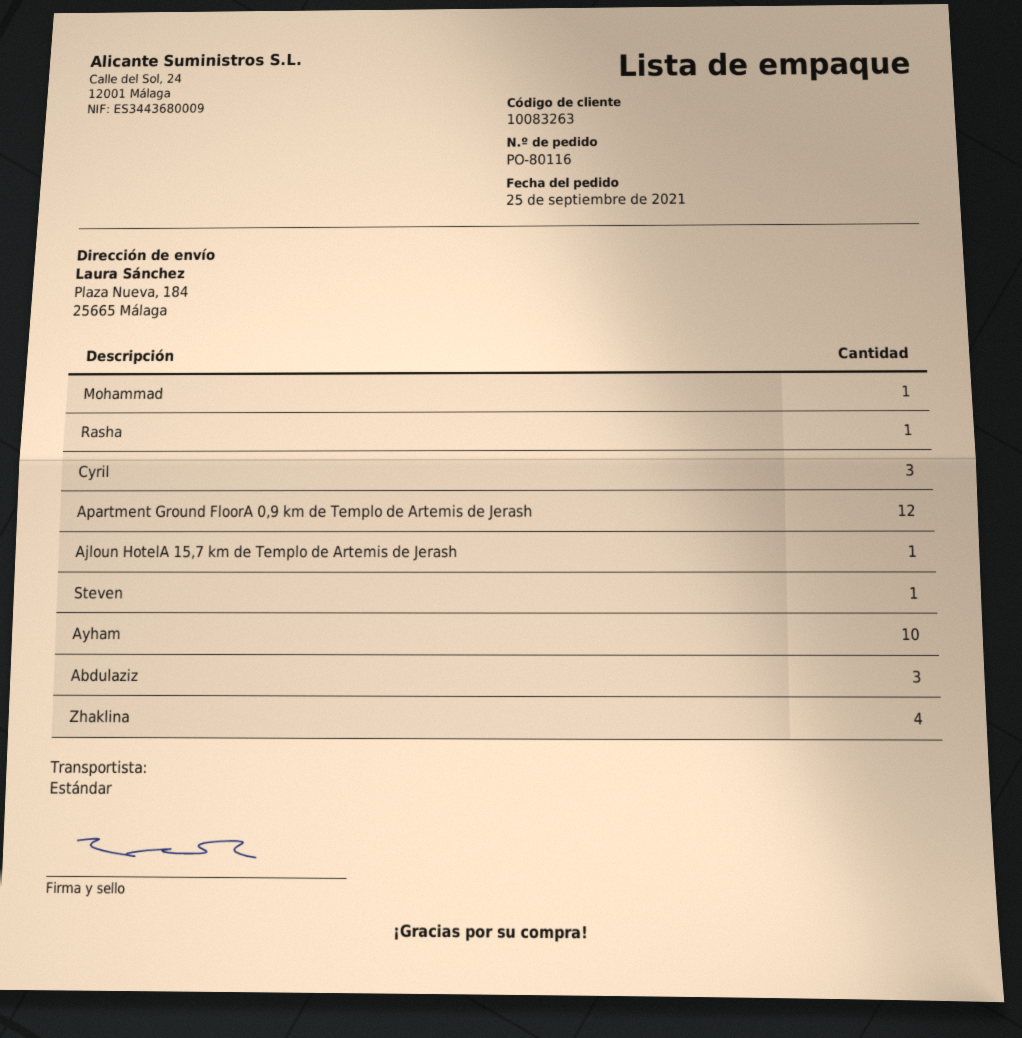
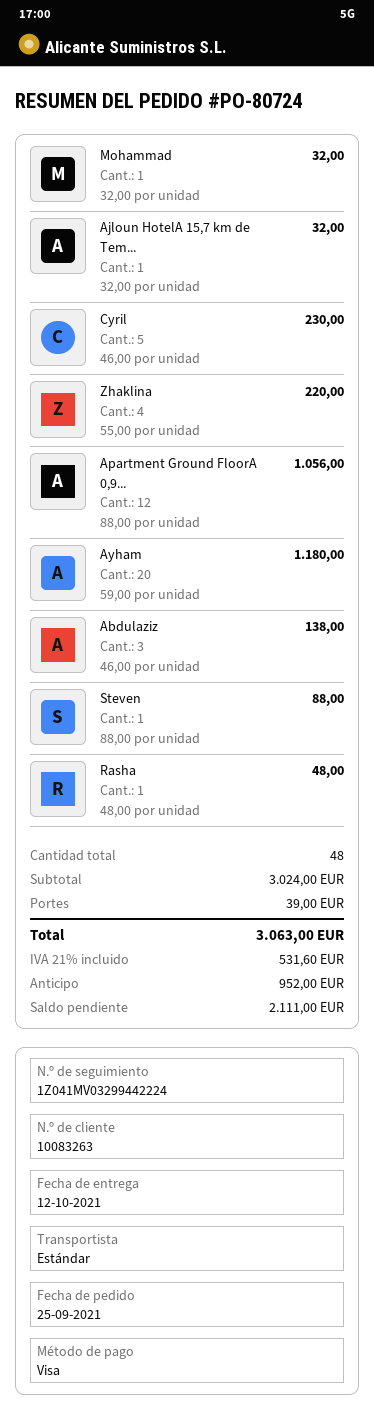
order number: PO-80116 -> PO-80724
Cyril: 3 -> 5
Ayham: 10 -> 20

